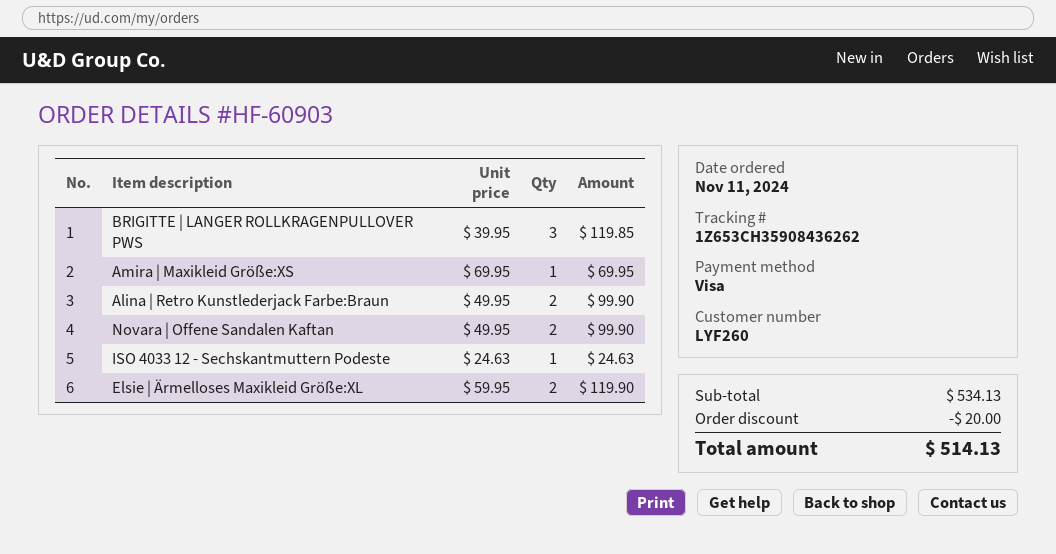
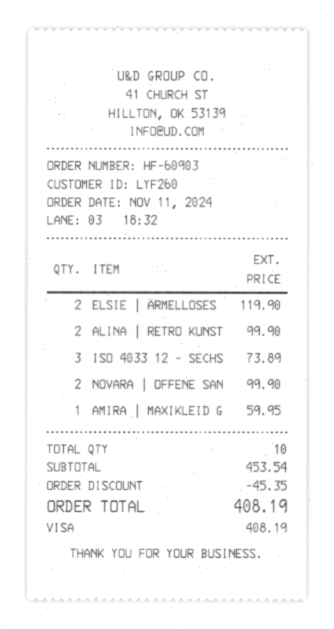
BRIGITTE | LANGER ROLLKRAGENPULLOVER PWS: 3 for 119.85 -> none
Amira | Maxikleid Größe:XS: 1 for 69.95 -> 1 for 59.95
ISO 4033 12 - Sechskantmuttern Podeste: 1 for 24.63 -> 3 for 73.89
subtotal: 534.13 -> 453.54
discount: 20.00 -> 45.35
total: 514.13 -> 408.19

